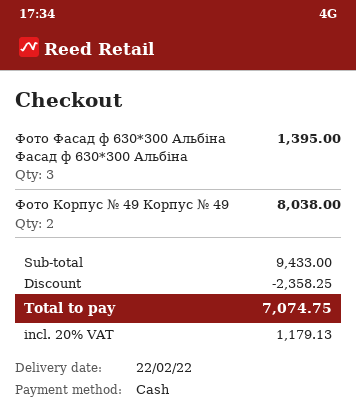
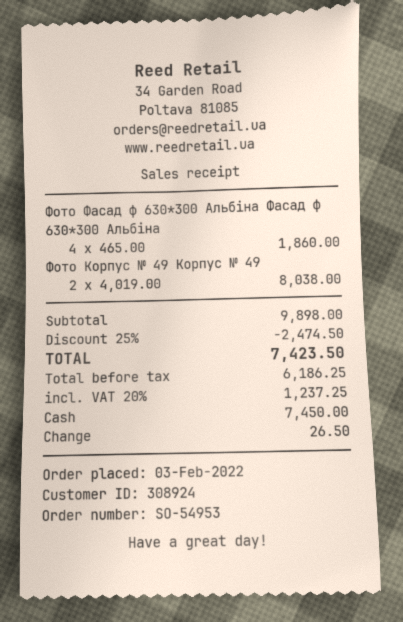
Фото Фасад ф 630*300 Альбіна Фасад ф 630*300 Альбіна: 3 for 1395.00 -> 4 for 1860.00
subtotal: 9433.00 -> 9898.00
discount: 2358.25 -> 2474.50
tax: 20% = 1179.13 -> 20% = 1237.25
total: 7074.75 -> 7423.50

